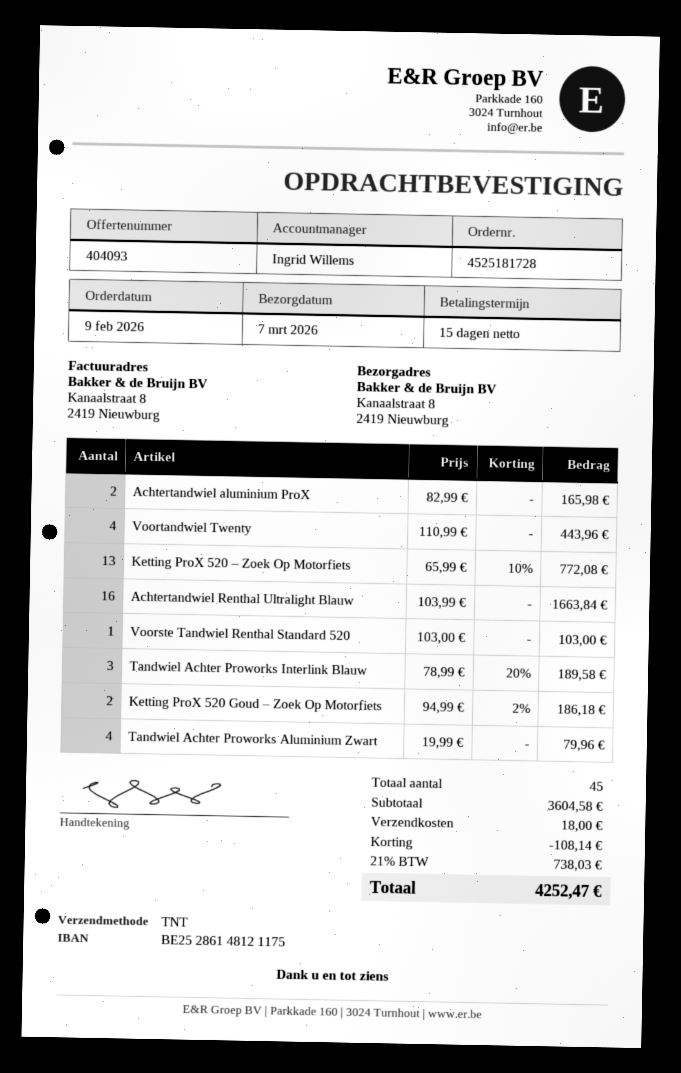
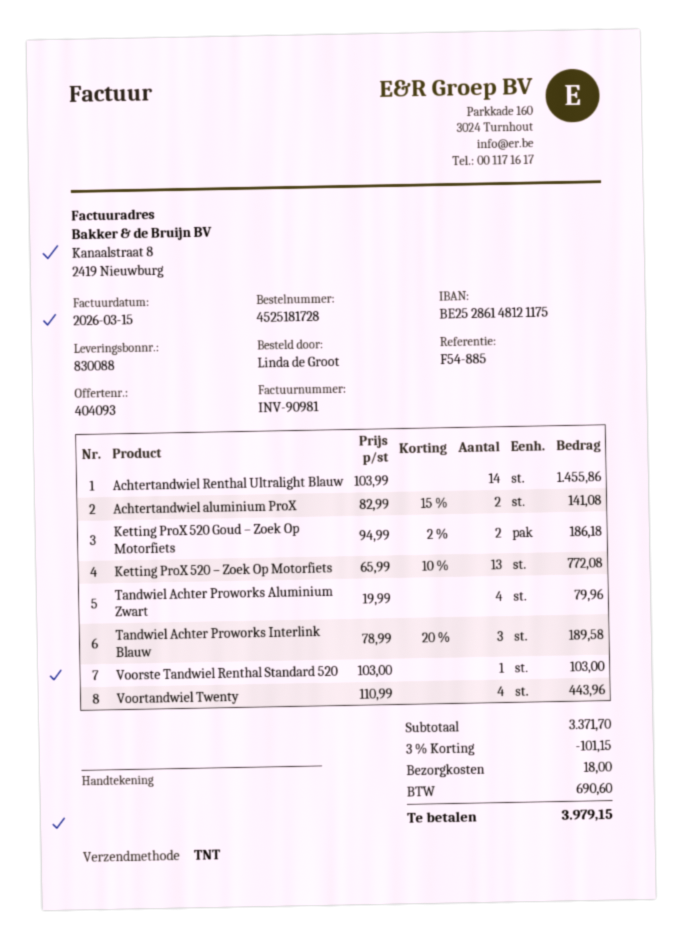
Achtertandwiel aluminium ProX: 2 x 82.99 = 165.98 -> 2 x 82.99 - 15% = 141.08
Achtertandwiel Renthal Ultralight Blauw: 16 x 103.99 = 1663.84 -> 14 x 103.99 = 1455.86
subtotal: 3604.58 -> 3371.70
discount: 108.14 -> 101.15
tax: 738.03 -> 690.60
total: 4252.47 -> 3979.15

